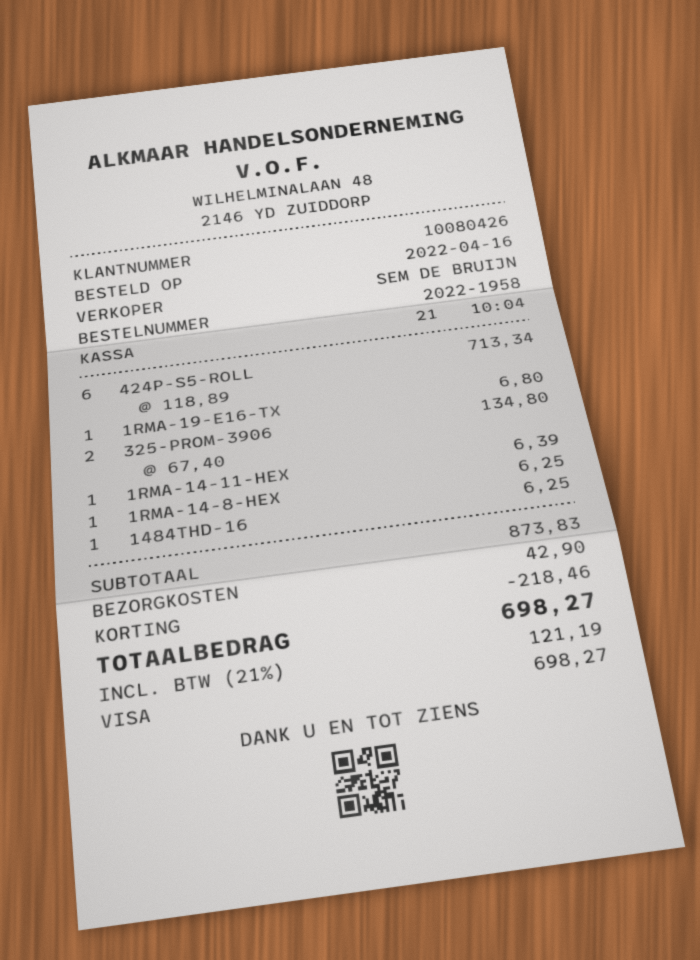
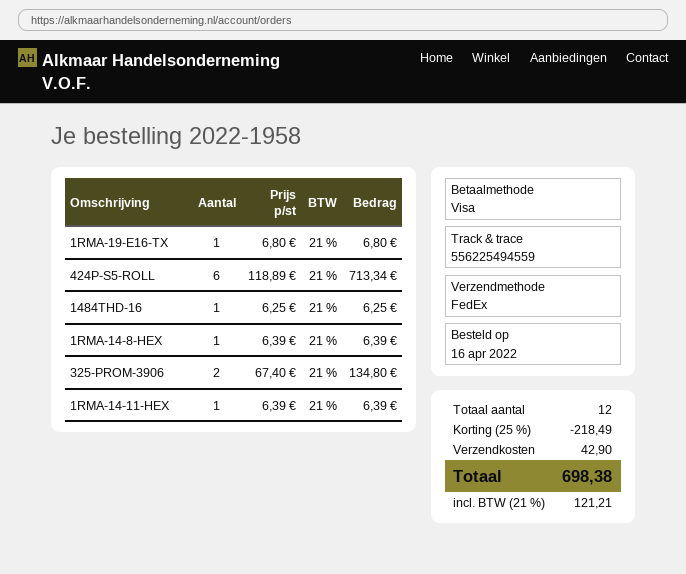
1RMA-14-8-HEX: 1 x 6.25 = 6.25 -> 1 x 6.39 = 6.39
discount: 218.46 -> 218.49
tax: 21% = 121.19 -> 21% = 121.21
total: 698.27 -> 698.38

